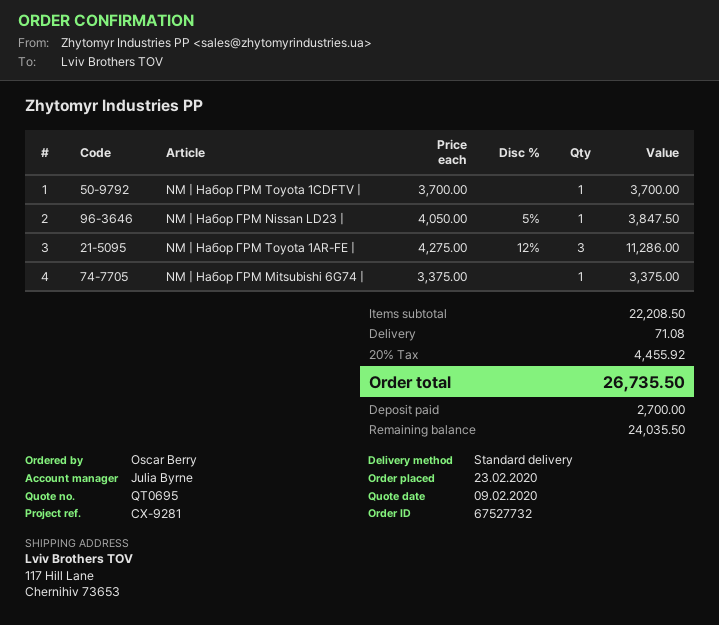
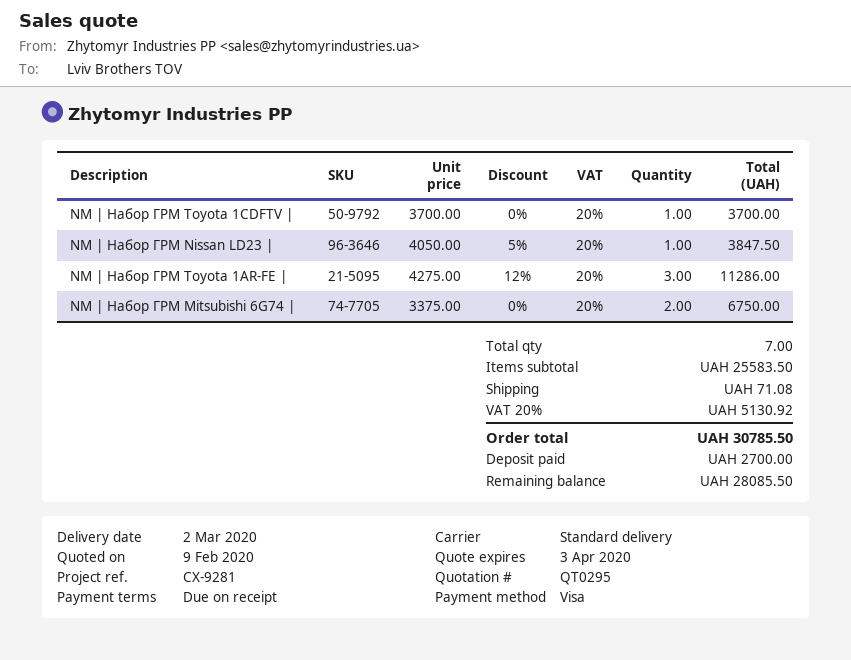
quote number: QT0695 -> QT0295
NM | Набор ГРМ Mitsubishi 6G74 |: 1 x 3375.00 = 3375.00 -> 2 x 3375.00 = 6750.00
subtotal: 22208.50 -> 25583.50
tax: 20% = 4455.92 -> 20% = 5130.92
total: 26735.50 -> 30785.50
balance: 24035.50 -> 28085.50

